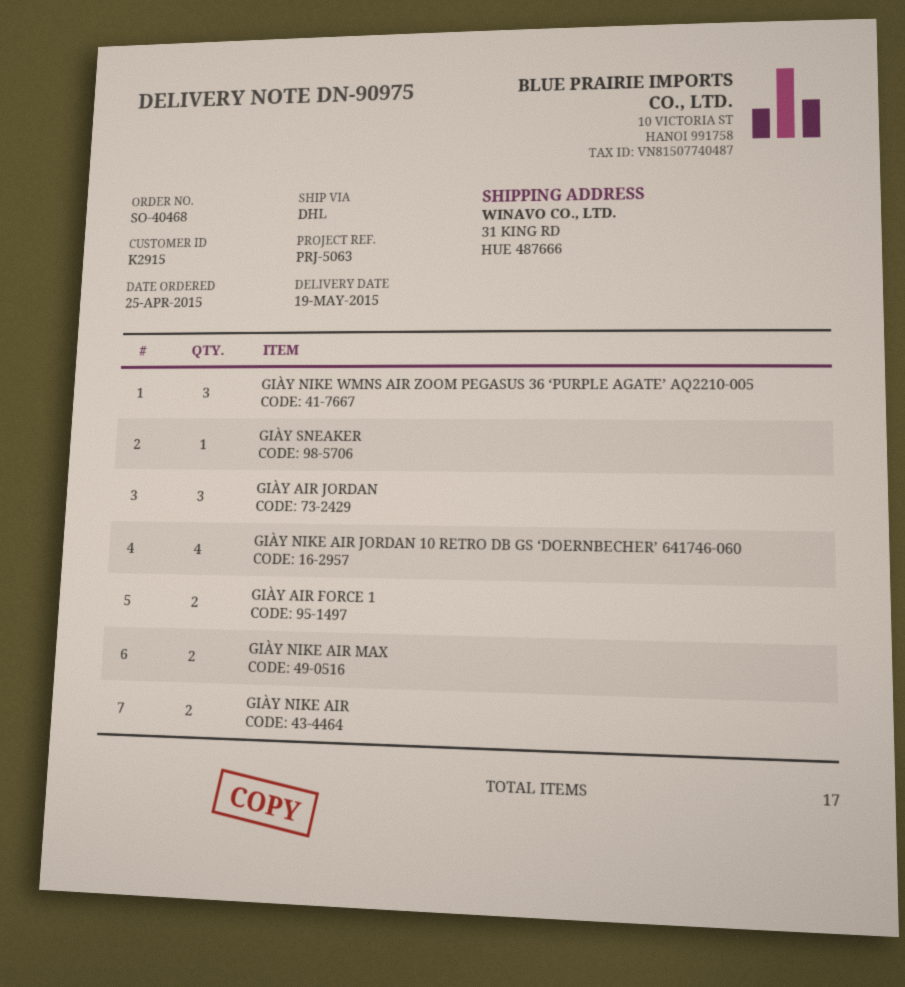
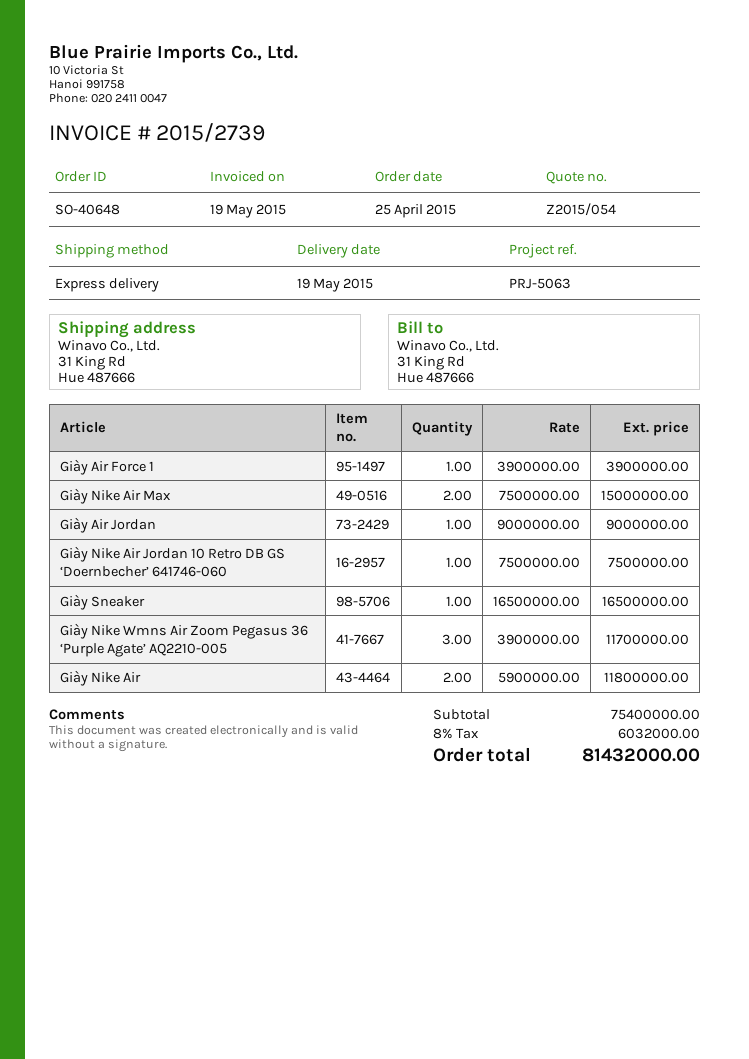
order number: SO-40468 -> SO-40648
shipping method: DHL -> express
GIÀY AIR JORDAN: 3 -> 1
GIÀY NIKE AIR JORDAN 10 RETRO DB GS ‘DOERNBECHER’ 641746-060: 4 -> 1
GIÀY AIR FORCE 1: 2 -> 1

